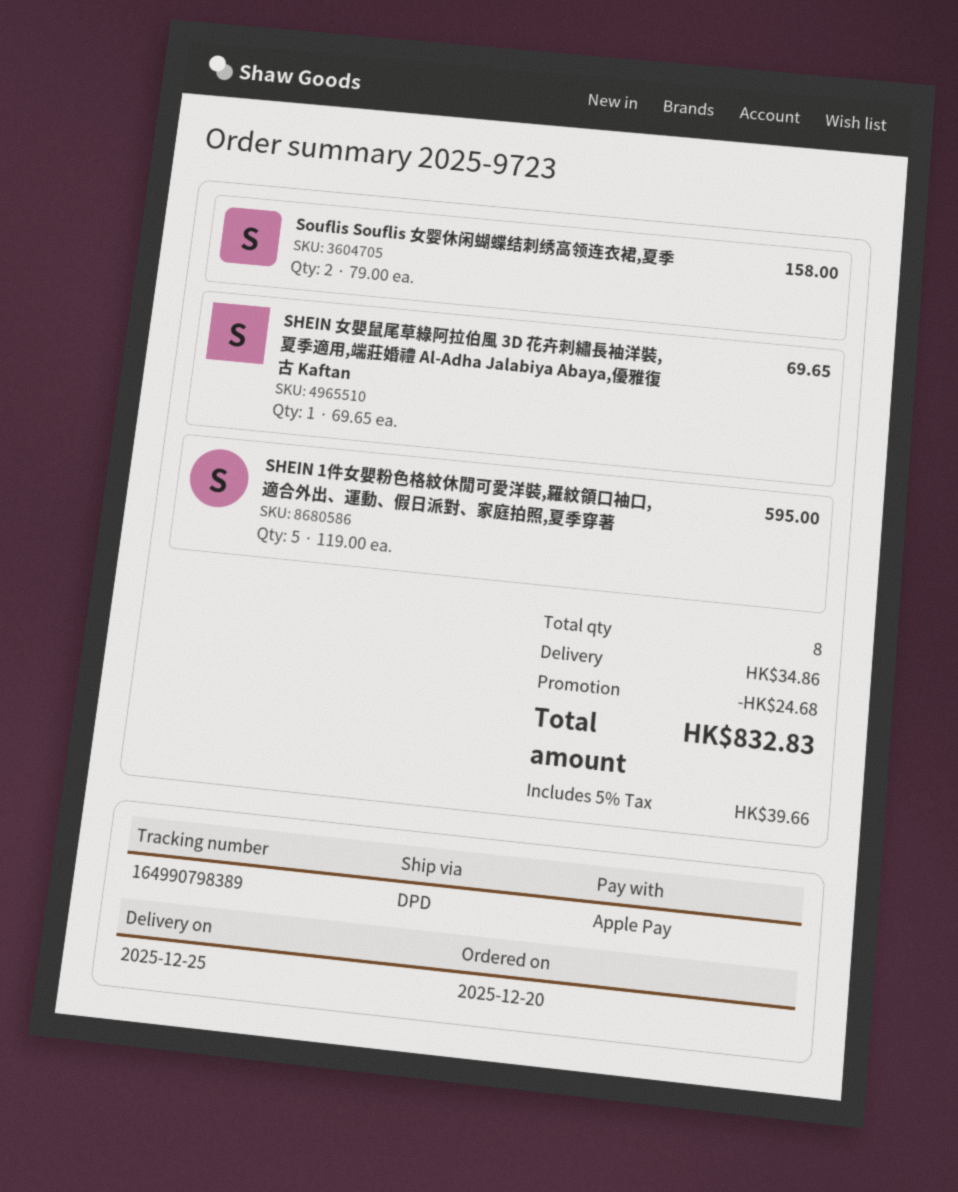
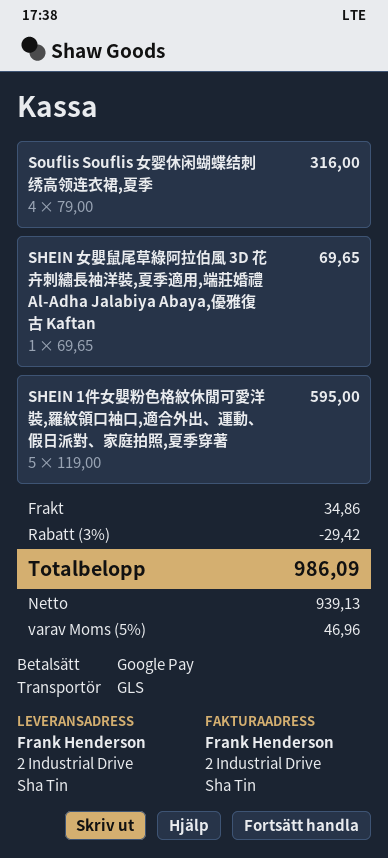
payment method: Apple Pay -> Google Pay
shipping method: DPD -> GLS
Souflis Souflis 女婴休闲蝴蝶结刺绣高领连衣裙,夏季: 2 x 79.00 = 158.00 -> 4 x 79.00 = 316.00
discount: 24.68 -> 29.42
tax: 5% = 39.66 -> 5% = 46.96
total: 832.83 -> 986.09

